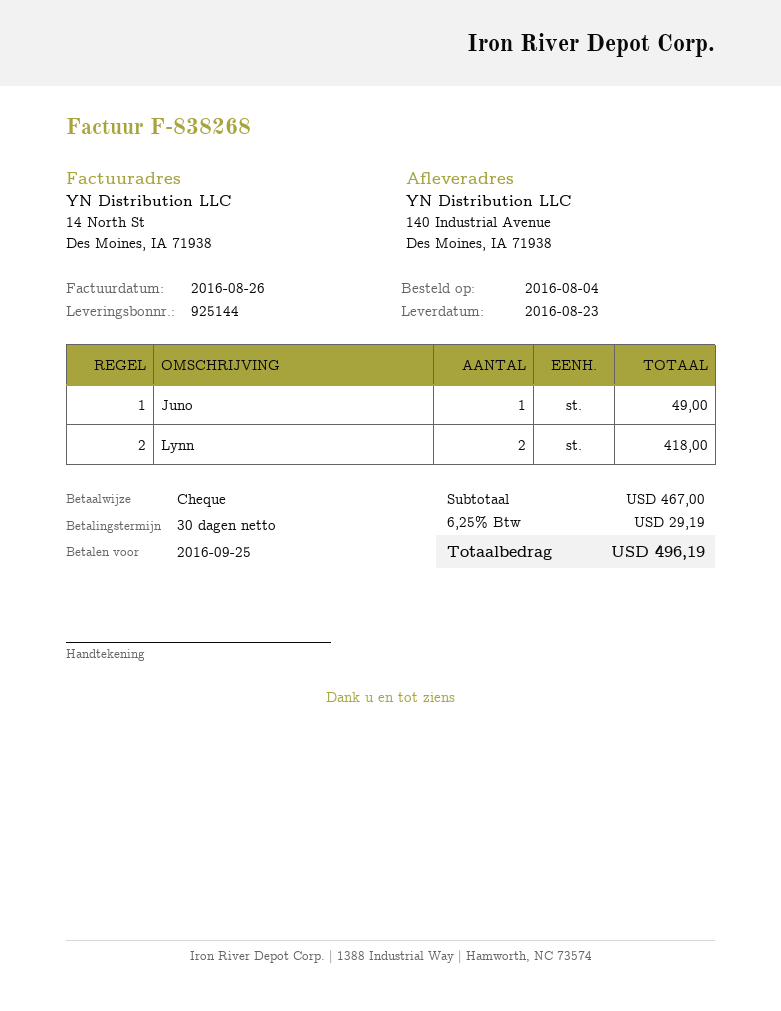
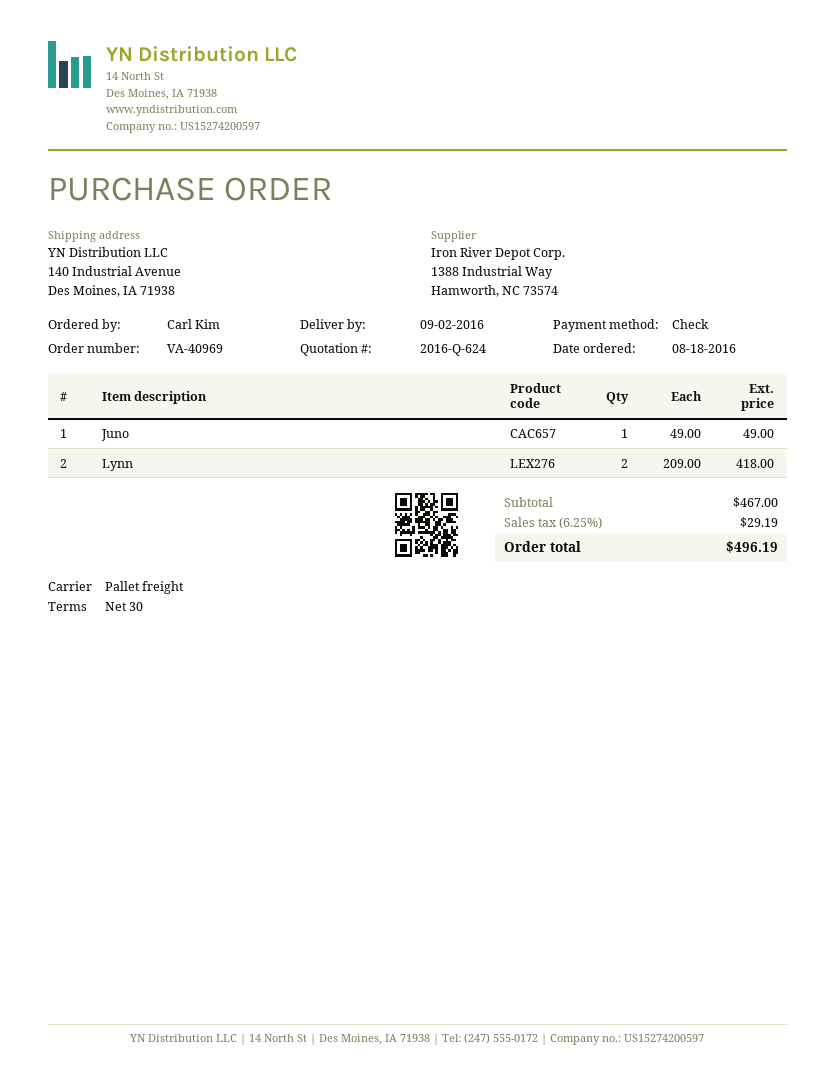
order date: 2016-08-04 -> 2016-08-18
delivery date: 2016-08-23 -> 2016-09-02

